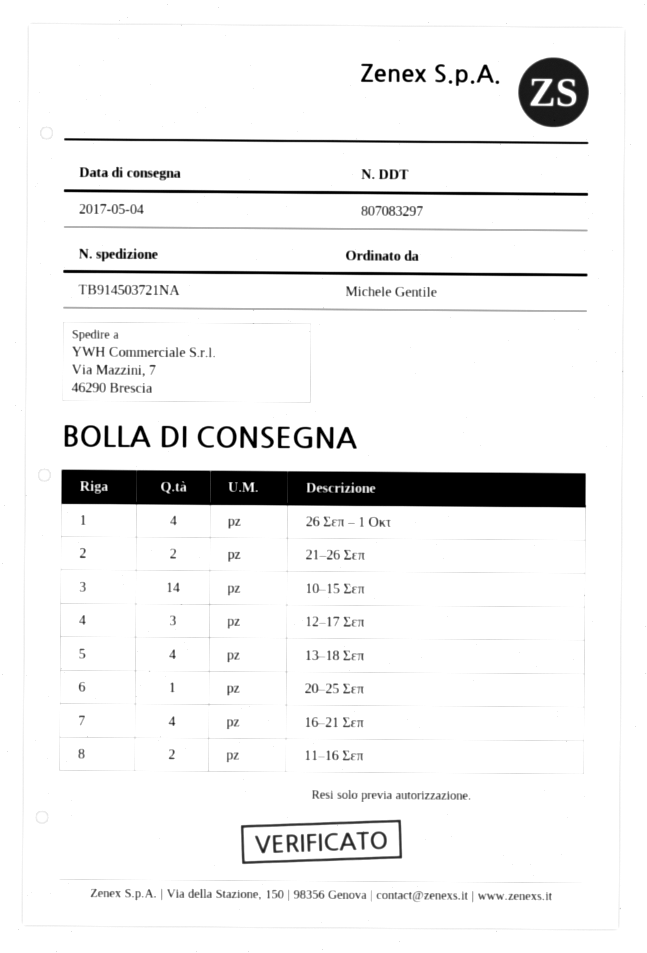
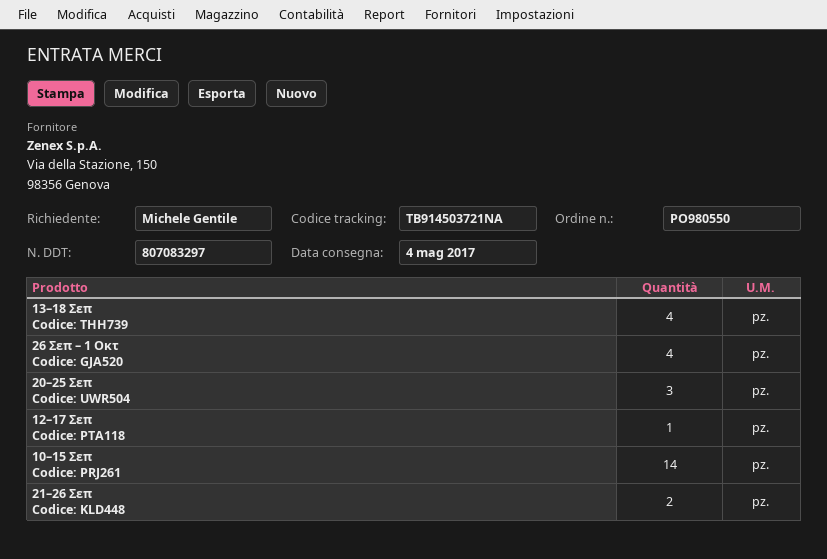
12–17 Σεπ: 3 -> 1
20–25 Σεπ: 1 -> 3
16–21 Σεπ: 4 -> none
11–16 Σεπ: 2 -> none

